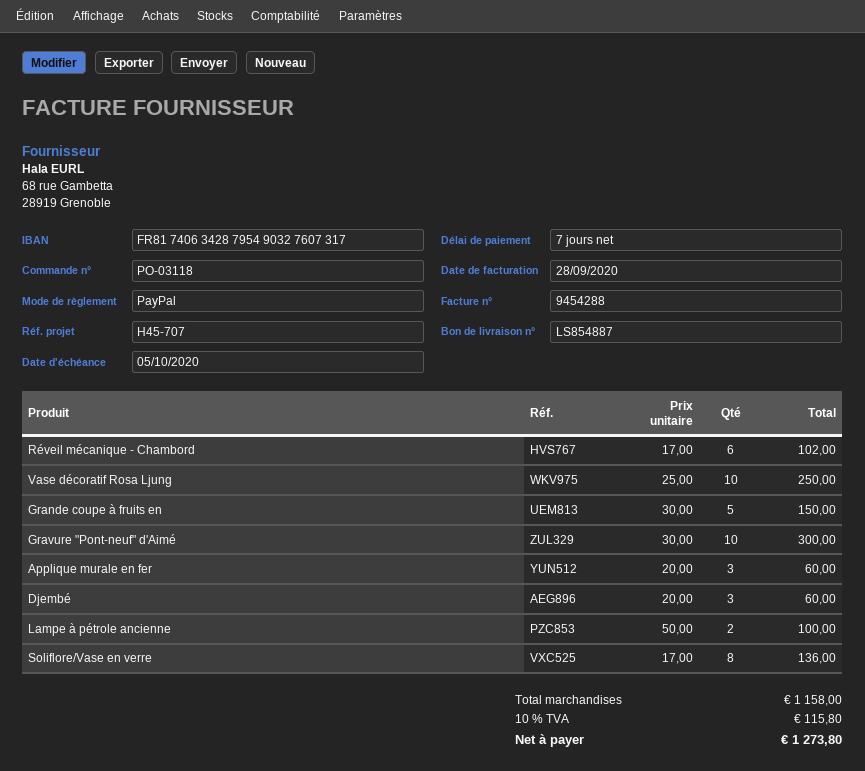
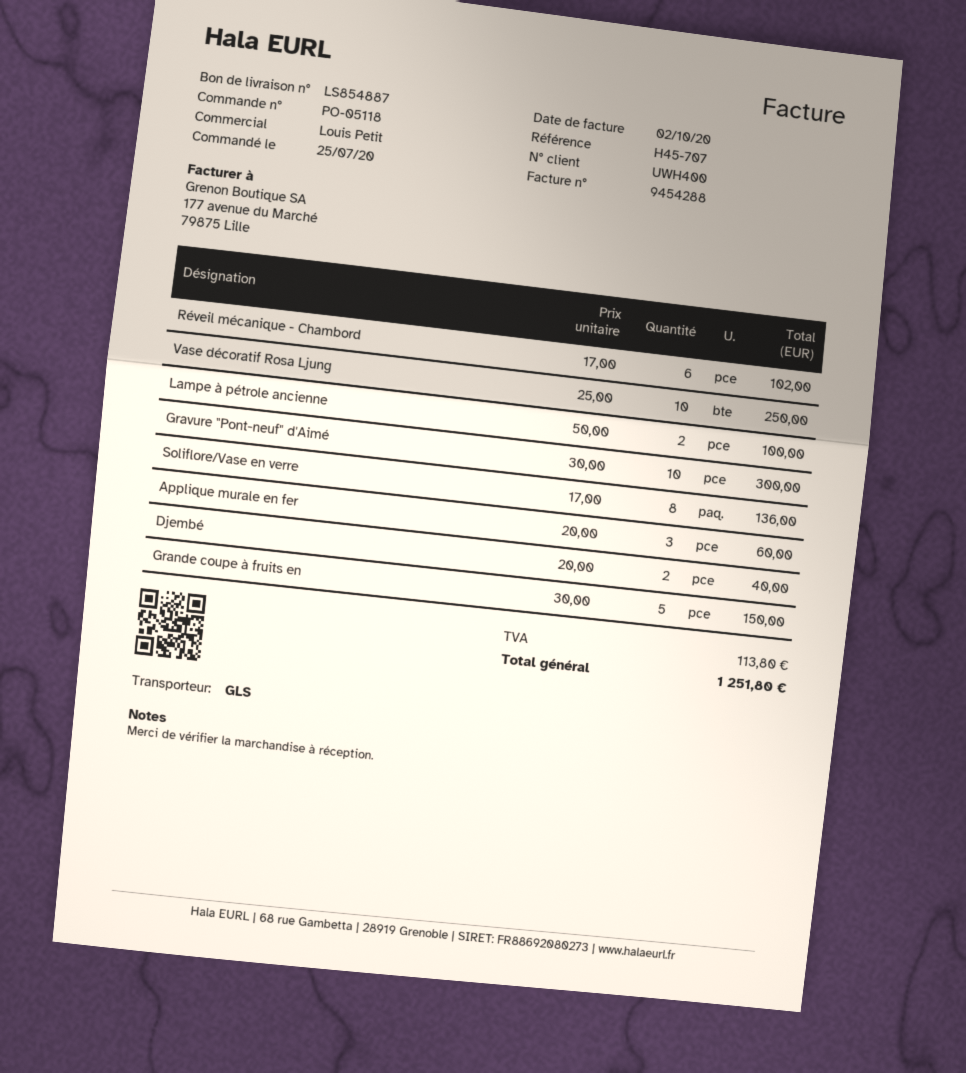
order number: PO-03118 -> PO-05118
invoice date: 2020-09-28 -> 2020-10-02
Djembé: 3 x 20.00 = 60.00 -> 2 x 20.00 = 40.00
tax: 115.80 -> 113.80
total: 1273.80 -> 1251.80

